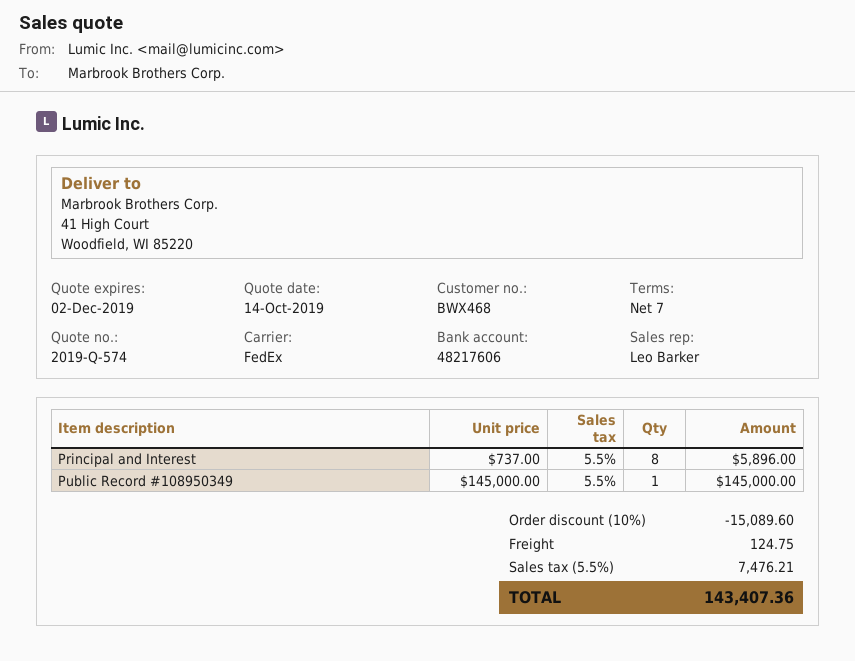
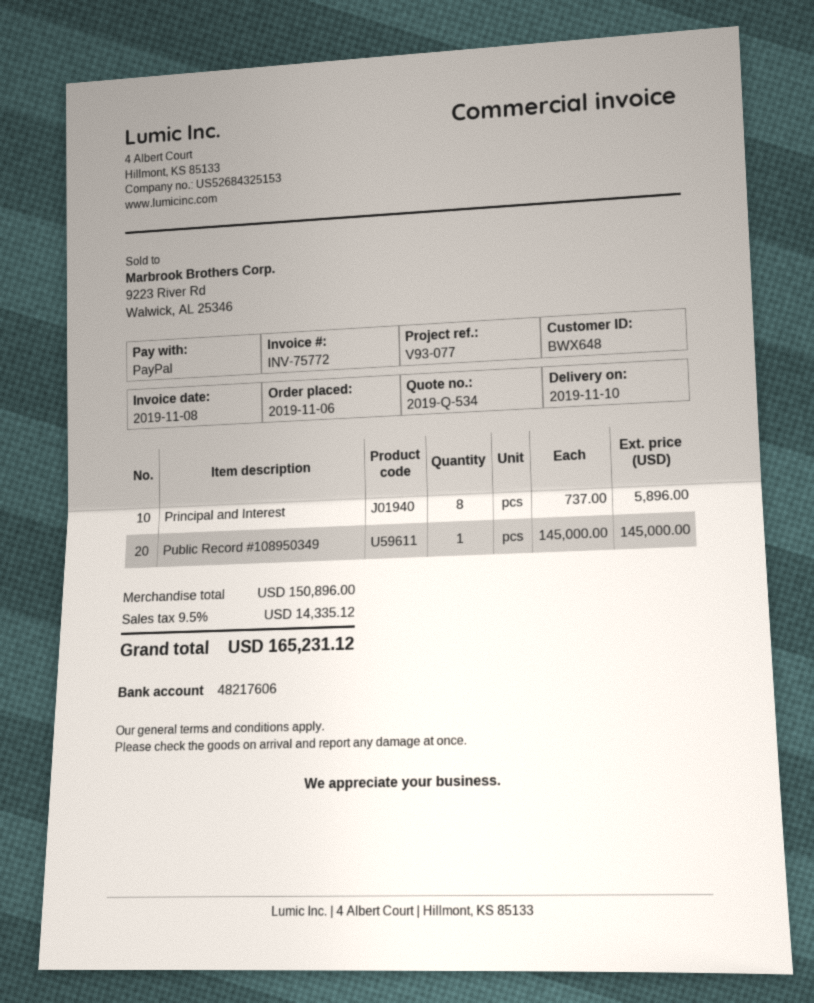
quote number: 2019-Q-574 -> 2019-Q-534
customer number: BWX468 -> BWX648
discount: 10% = 15089.60 -> none
shipping: 124.75 -> none
tax: 5.5% = 7476.21 -> 9.5% = 14335.12
total: 143407.36 -> 165231.12

